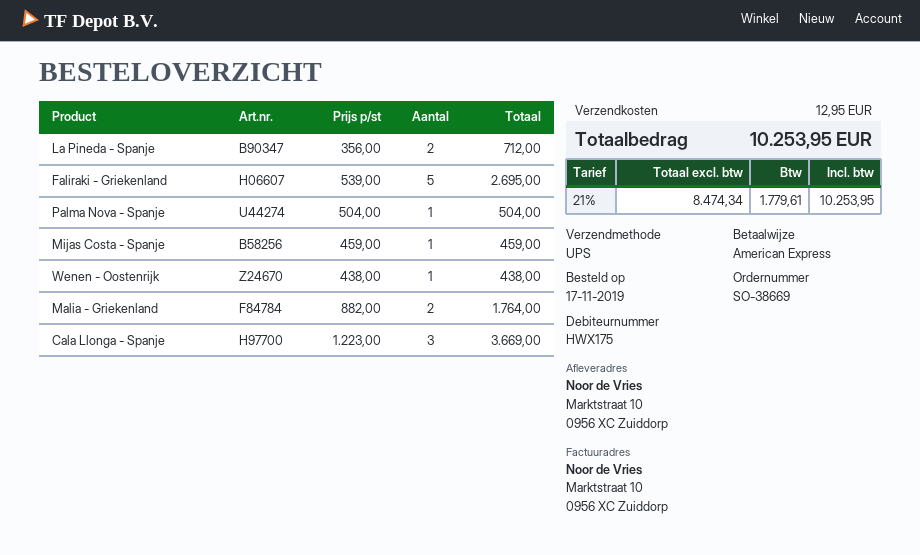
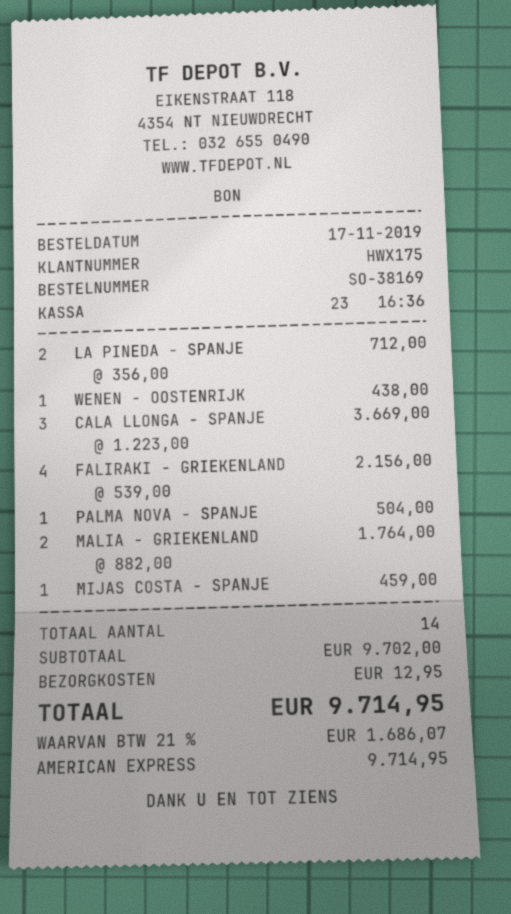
order number: SO-38669 -> SO-38169
Faliraki - Griekenland: 5 x 539.00 = 2695.00 -> 4 x 539.00 = 2156.00
tax: 21% = 1779.61 -> 21% = 1686.07
total: 10253.95 -> 9714.95

